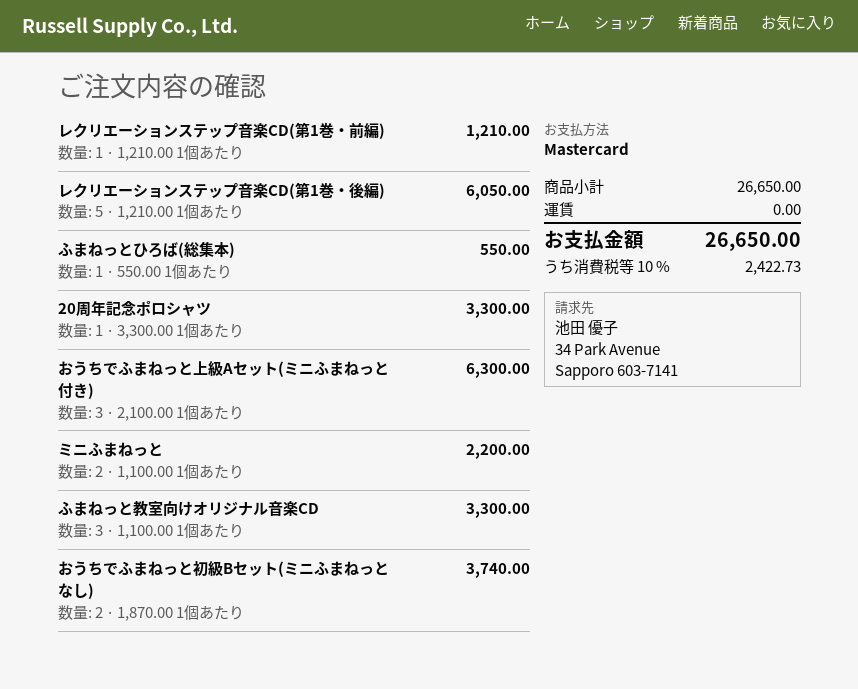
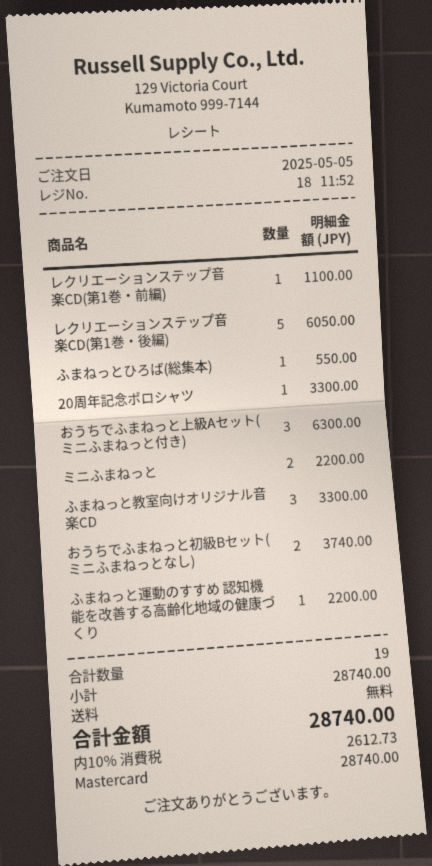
レクリエーションステップ音楽CD(第1巻・前編): 1 for 1210.00 -> 1 for 1100.00
ふまねっと運動のすすめ 認知機能を改善する高齢化地域の健康づくり: none -> 1 for 2200.00
subtotal: 26650.00 -> 28740.00
tax: 10% = 2422.73 -> 10% = 2612.73
total: 26650.00 -> 28740.00

